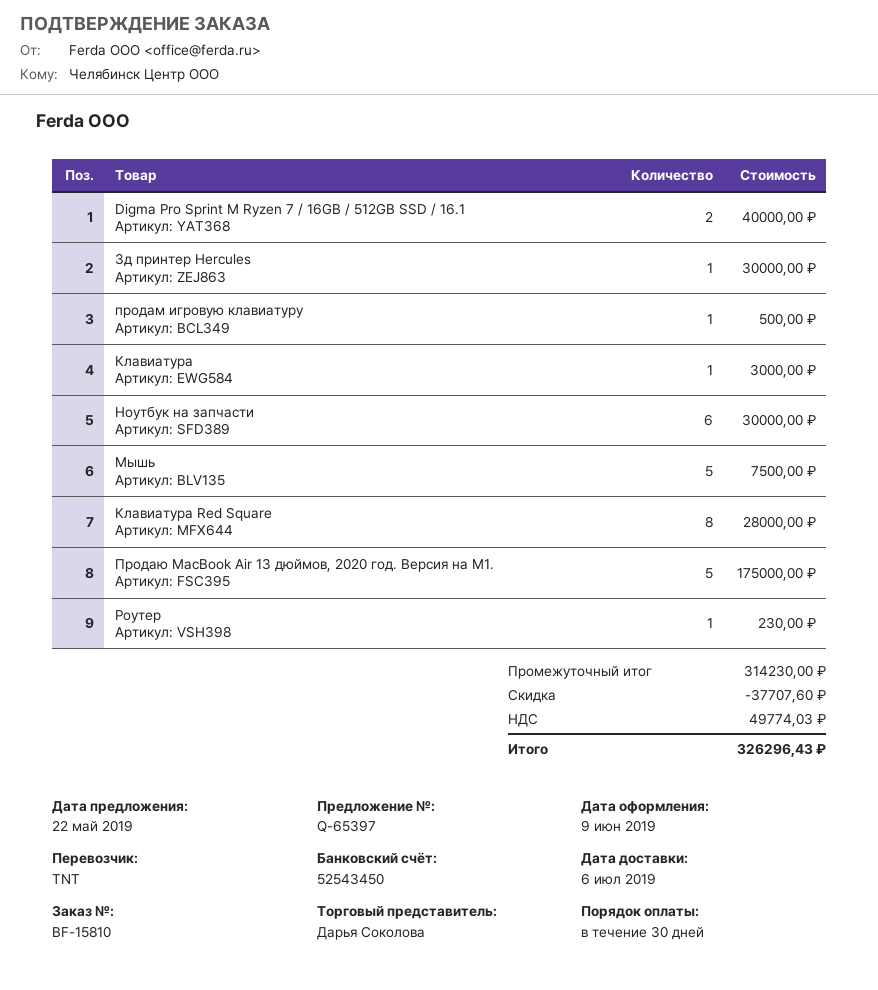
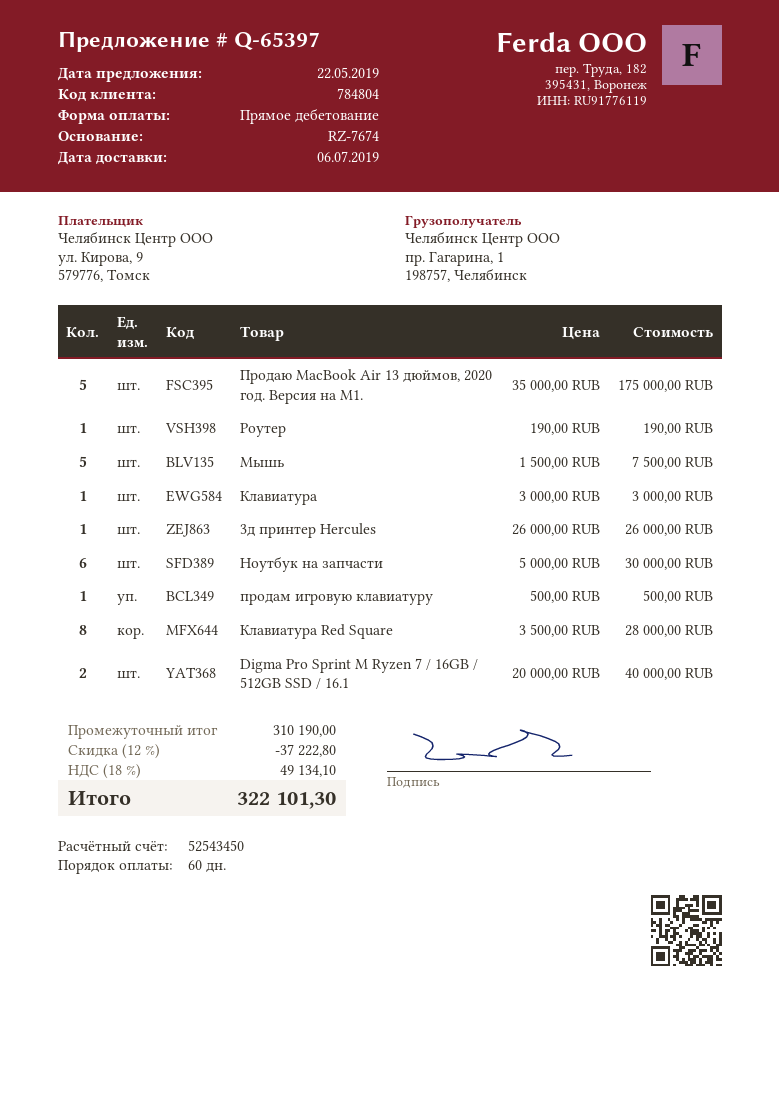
payment terms: 30 days -> 60 days
3д принтер Hercules: 1 for 30000.00 -> 1 for 26000.00
Роутер: 1 for 230.00 -> 1 for 190.00
subtotal: 314230.00 -> 310190.00
discount: 37707.60 -> 37222.80
tax: 49774.03 -> 49134.10
total: 326296.43 -> 322101.30

